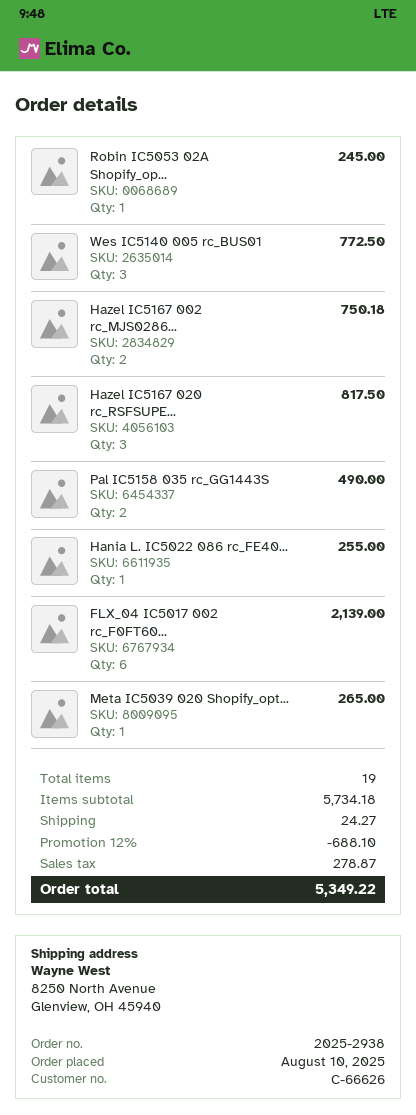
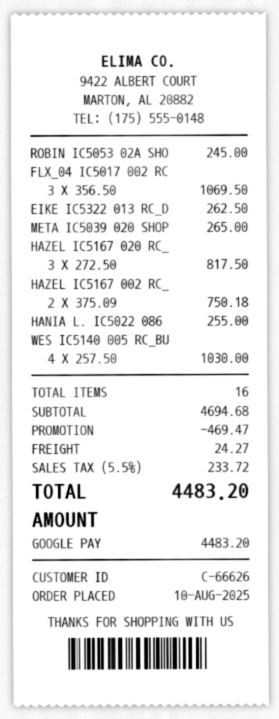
Wes IC5140 005 rc_BUS01: 3 for 772.50 -> 4 for 1030.00
Pal IC5158 035 rc_GG1443S: 2 for 490.00 -> none
FLX_04 IC5017 002 rc_F0FT60...: 6 for 2139.00 -> 3 for 1069.50
EIKE IC5322 013 RC_D: none -> 1 for 262.50
total quantity: 19 -> 16
subtotal: 5734.18 -> 4694.68
discount: 688.10 -> 469.47
tax: 278.87 -> 233.72
total: 5349.22 -> 4483.20

